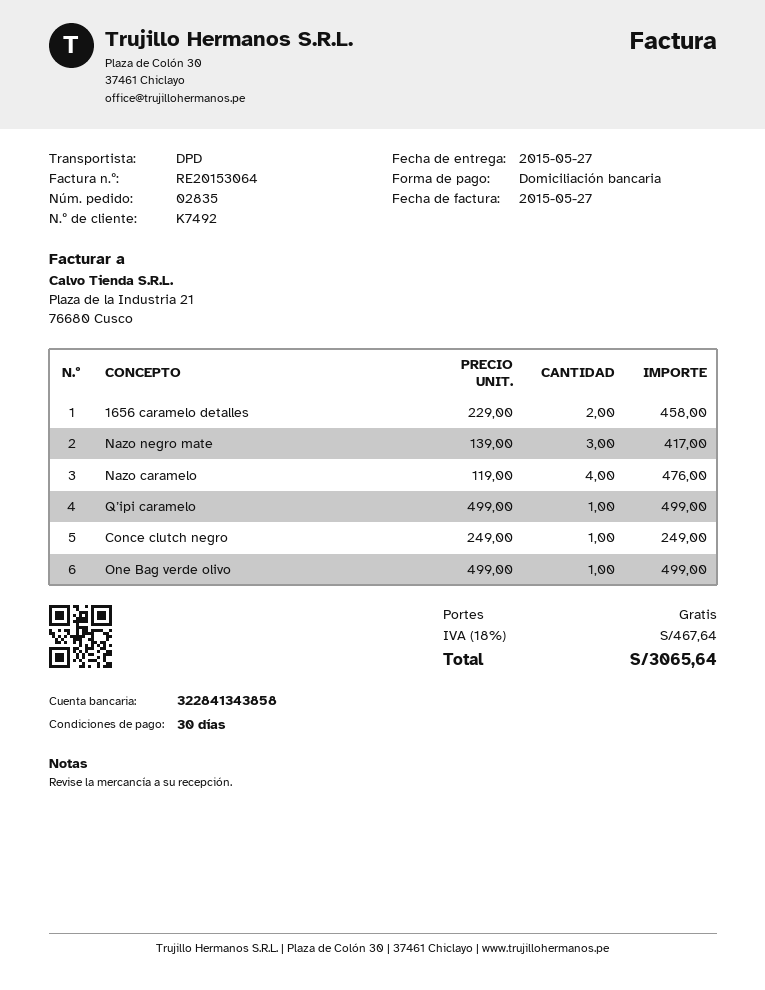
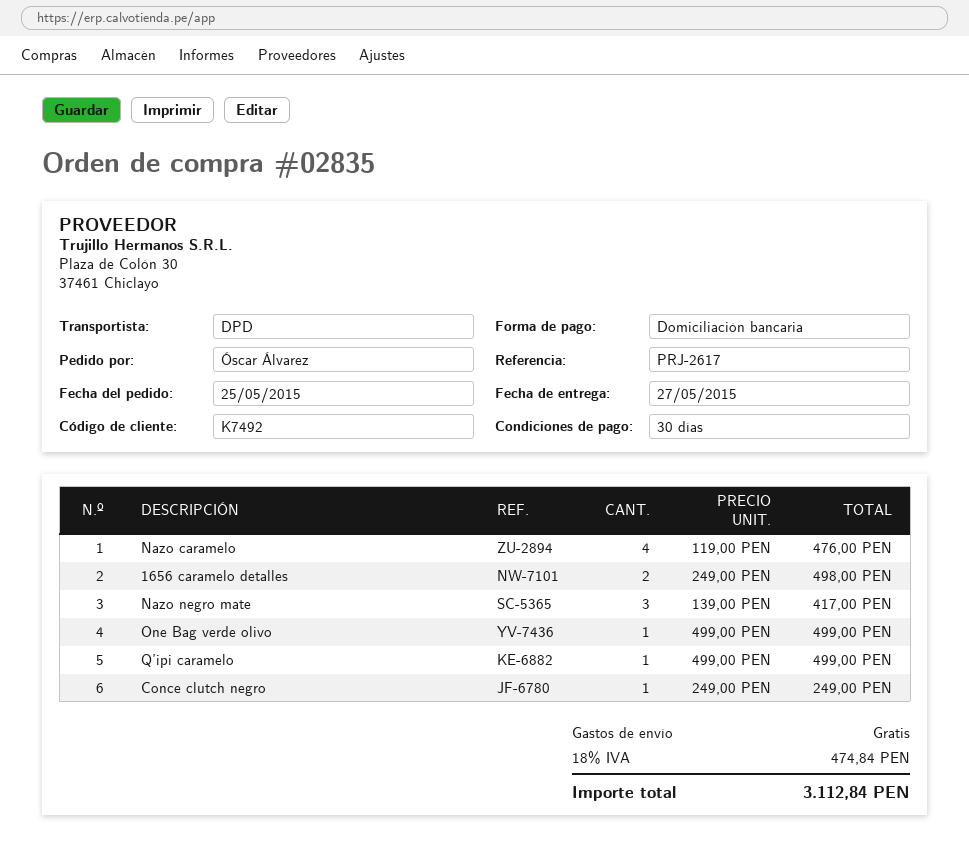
1656 caramelo detalles: 2 x 229.00 = 458.00 -> 2 x 249.00 = 498.00
tax: 18% = 467.64 -> 18% = 474.84
total: 3065.64 -> 3112.84

